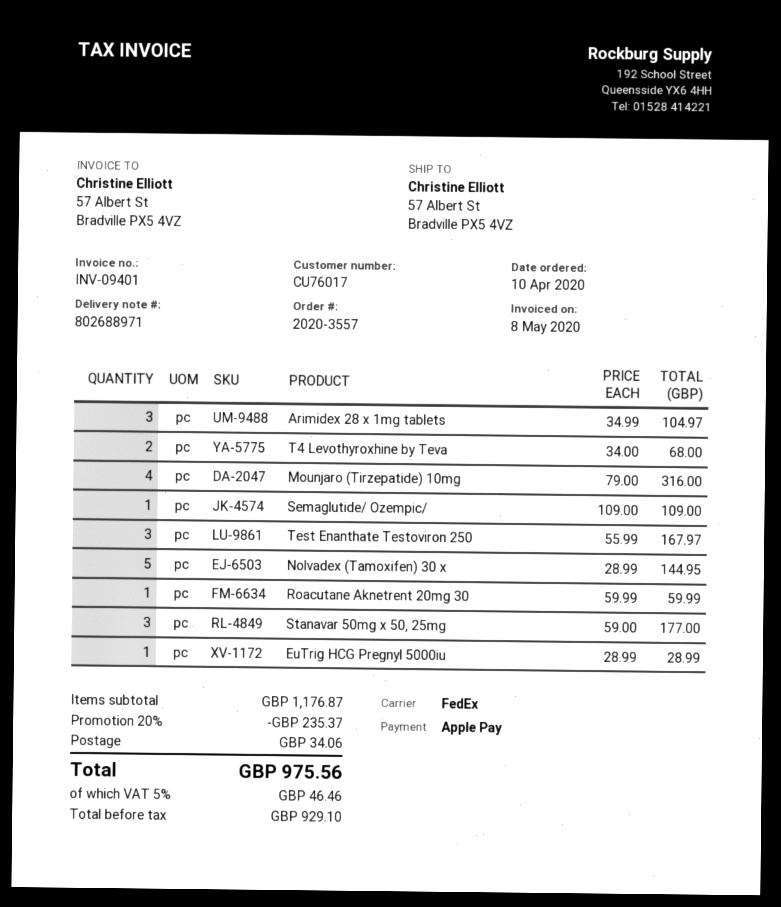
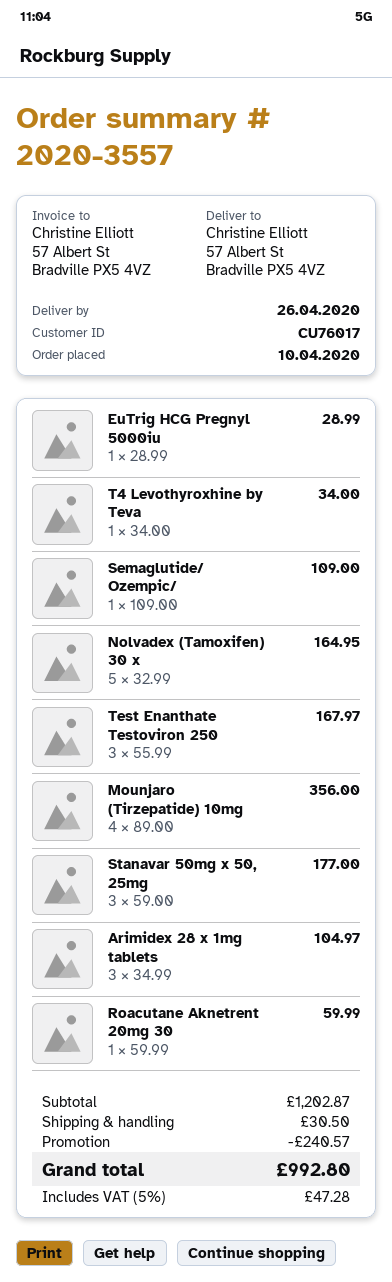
T4 Levothyroxhine by Teva: 2 x 34.00 = 68.00 -> 1 x 34.00 = 34.00
Mounjaro (Tirzepatide) 10mg: 4 x 79.00 = 316.00 -> 4 x 89.00 = 356.00
Nolvadex (Tamoxifen) 30 x: 5 x 28.99 = 144.95 -> 5 x 32.99 = 164.95
subtotal: 1176.87 -> 1202.87
discount: 235.37 -> 240.57
shipping: 34.06 -> 30.50
tax: 5% = 46.46 -> 5% = 47.28
total: 975.56 -> 992.80

